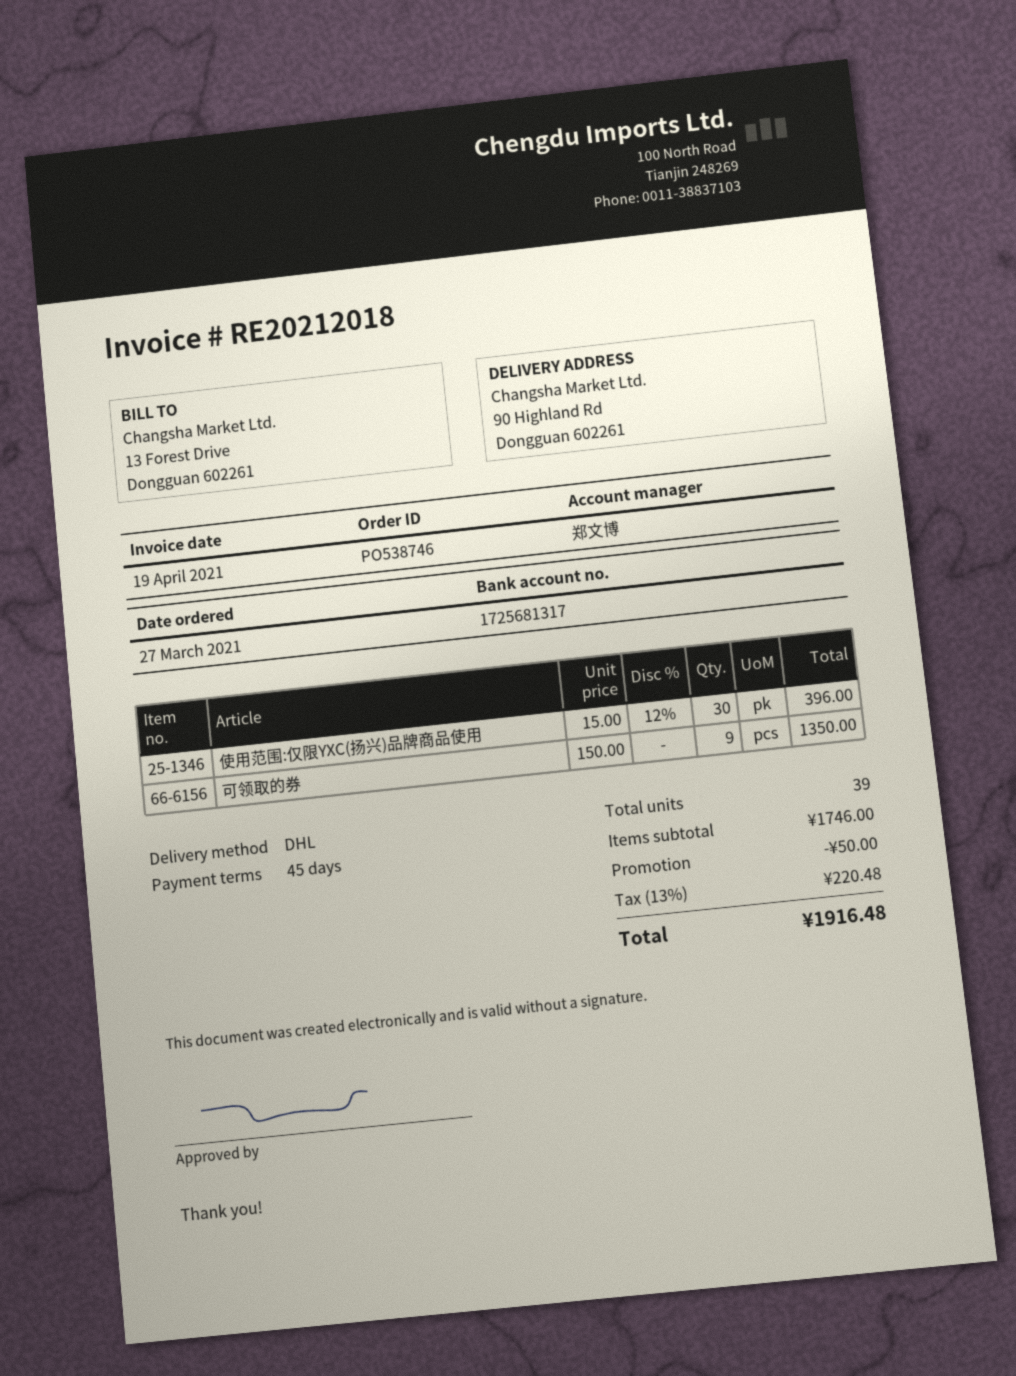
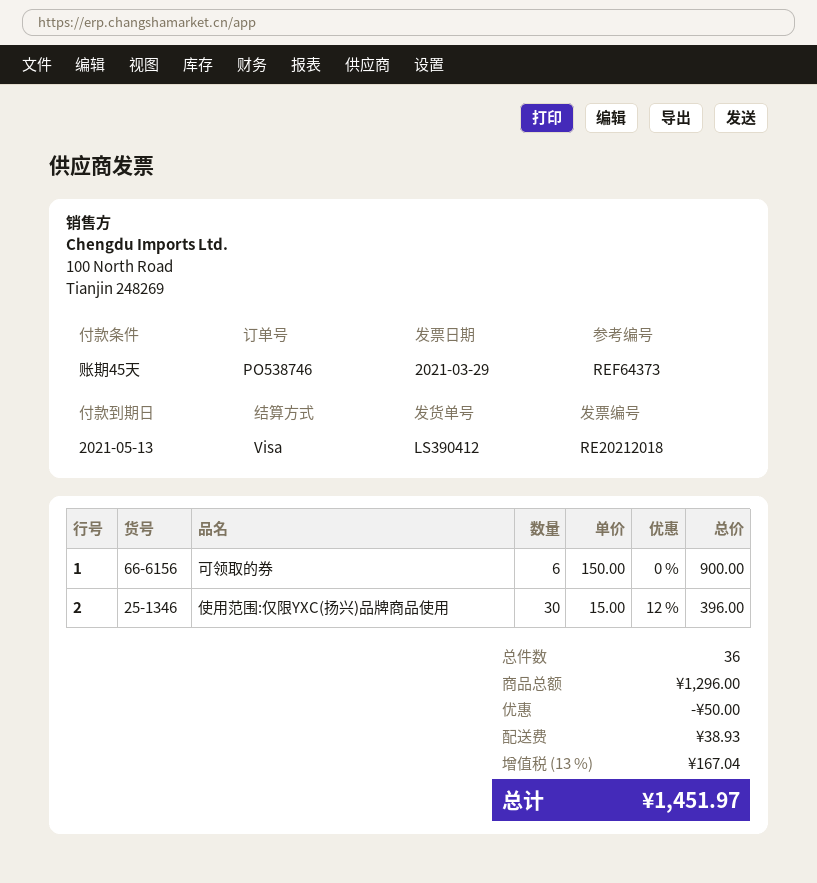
invoice date: 2021-04-19 -> 2021-03-29
可领取的券: 9 x 150.00 = 1350.00 -> 6 x 150.00 = 900.00
total quantity: 39 -> 36
subtotal: 1746.00 -> 1296.00
shipping: none -> 38.93
tax: 13% = 220.48 -> 13% = 167.04
total: 1916.48 -> 1451.97

